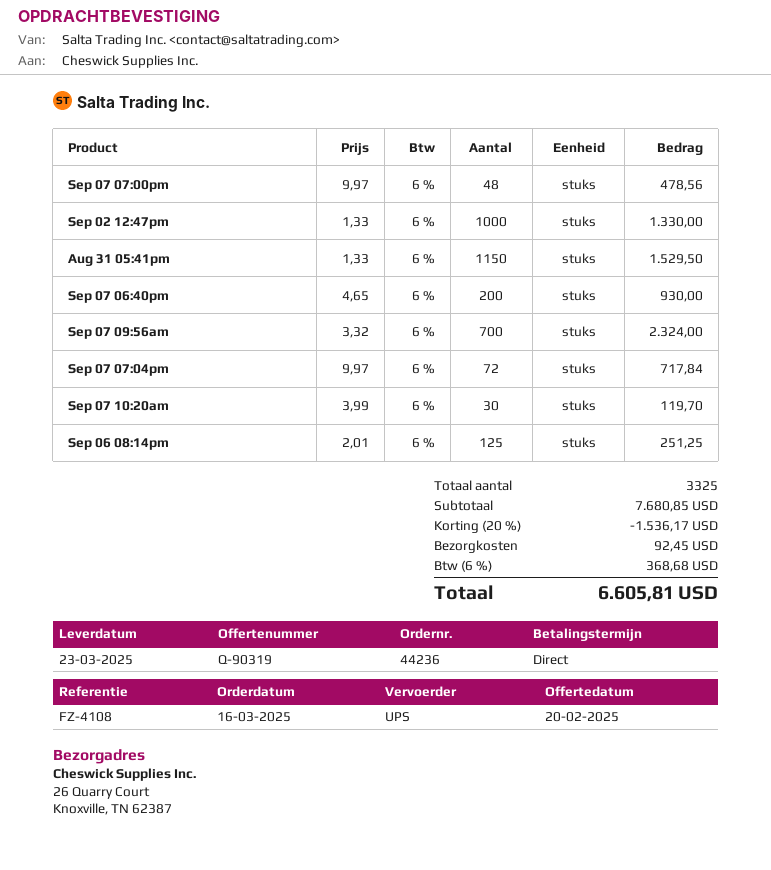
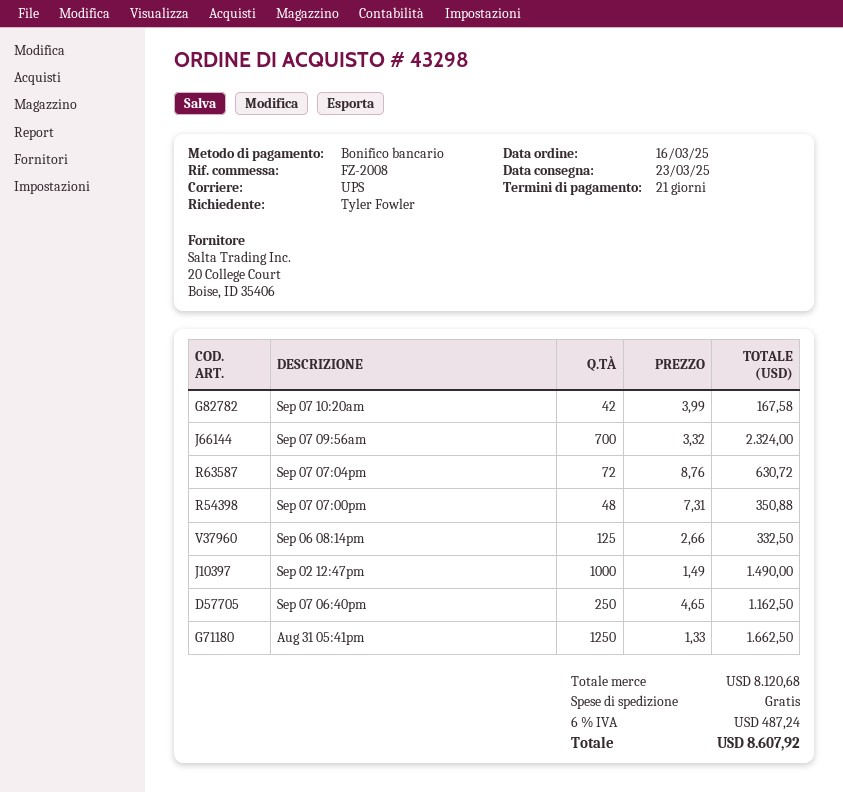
order number: 44236 -> 43298
payment terms: on receipt -> 21 days
reference: FZ-4108 -> FZ-2008
Sep 07 07:00pm: 48 x 9.97 = 478.56 -> 48 x 7.31 = 350.88
Sep 02 12:47pm: 1000 x 1.33 = 1330.00 -> 1000 x 1.49 = 1490.00
Aug 31 05:41pm: 1150 x 1.33 = 1529.50 -> 1250 x 1.33 = 1662.50
Sep 07 06:40pm: 200 x 4.65 = 930.00 -> 250 x 4.65 = 1162.50
Sep 07 07:04pm: 72 x 9.97 = 717.84 -> 72 x 8.76 = 630.72
Sep 07 10:20am: 30 x 3.99 = 119.70 -> 42 x 3.99 = 167.58
Sep 06 08:14pm: 125 x 2.01 = 251.25 -> 125 x 2.66 = 332.50
subtotal: 7680.85 -> 8120.68
discount: 20% = 1536.17 -> none
shipping: 92.45 -> 0.00
tax: 6% = 368.68 -> 6% = 487.24
total: 6605.81 -> 8607.92

